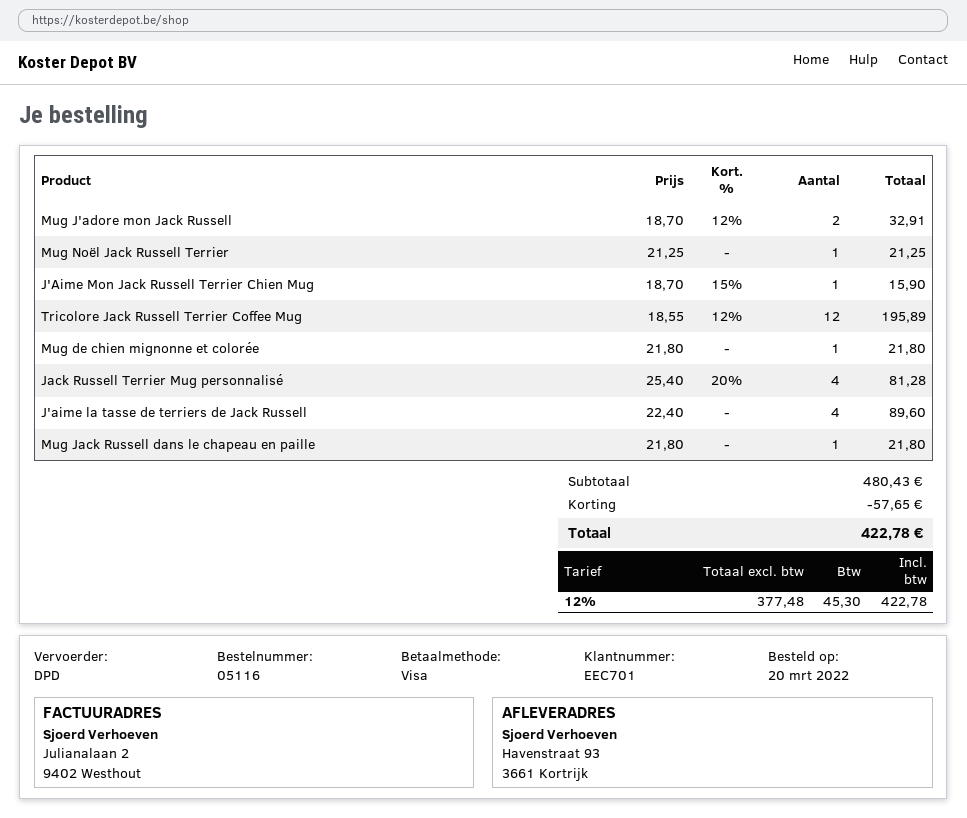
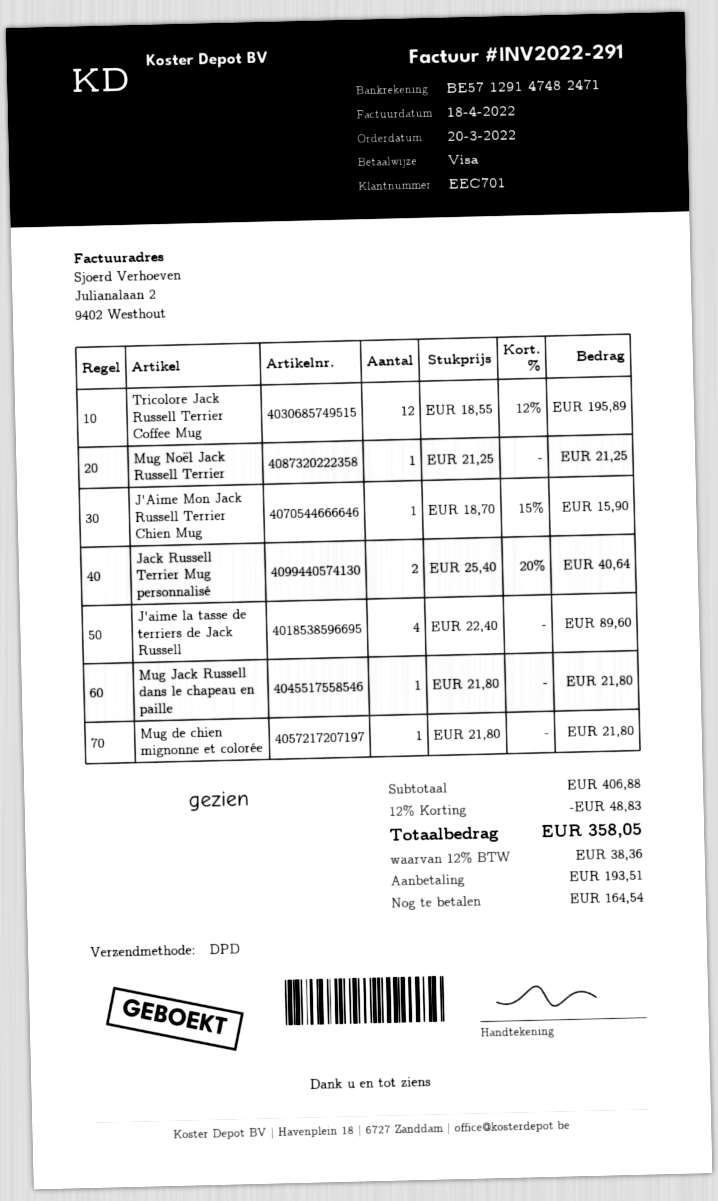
Mug J'adore mon Jack Russell: 2 x 18.70 - 12% = 32.91 -> none
Jack Russell Terrier Mug personnalisé: 4 x 25.40 - 20% = 81.28 -> 2 x 25.40 - 20% = 40.64
subtotal: 480.43 -> 406.88
discount: 57.65 -> 48.83
tax: 12% = 45.30 -> 12% = 38.36
total: 422.78 -> 358.05

